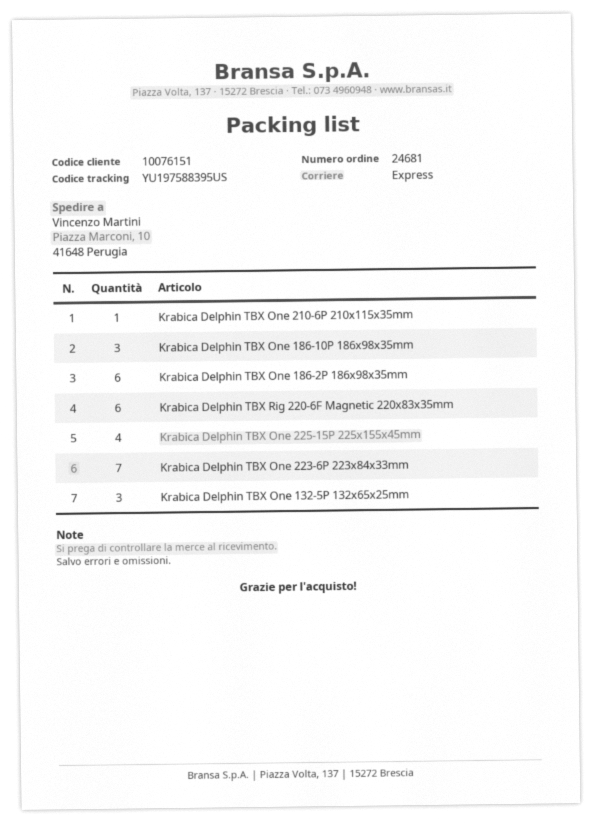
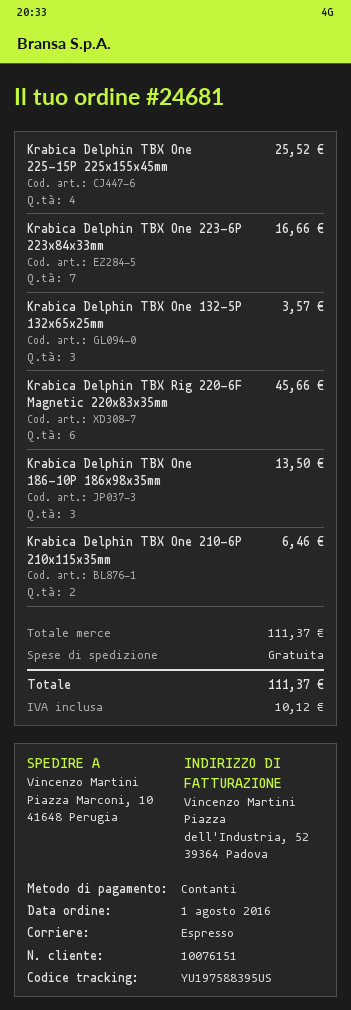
Krabica Delphin TBX One 210-6P 210x115x35mm: 1 -> 2
Krabica Delphin TBX One 186-2P 186x98x35mm: 6 -> none

